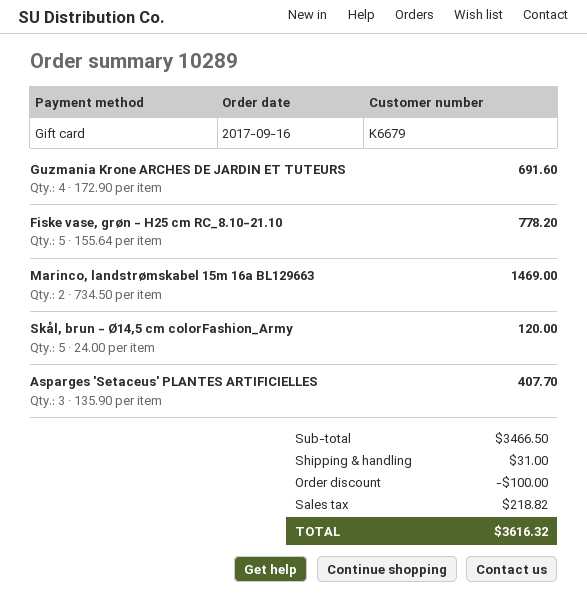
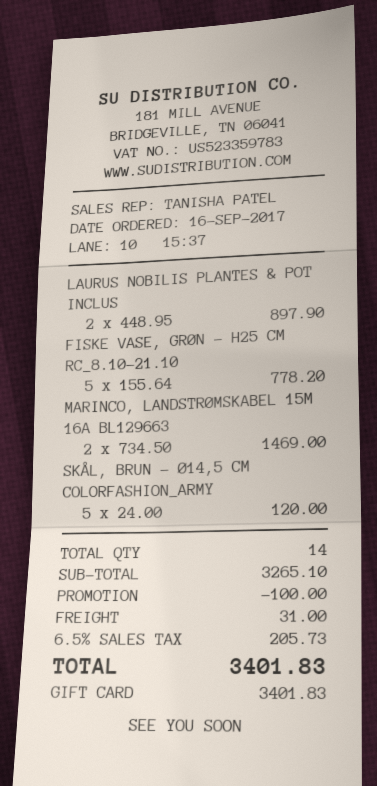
Guzmania Krone ARCHES DE JARDIN ET TUTEURS: 4 x 172.90 = 691.60 -> none
Asparges 'Setaceus' PLANTES ARTIFICIELLES: 3 x 135.90 = 407.70 -> none
LAURUS NOBILIS PLANTES & POT INCLUS: none -> 2 x 448.95 = 897.90
subtotal: 3466.50 -> 3265.10
tax: 218.82 -> 205.73
total: 3616.32 -> 3401.83

